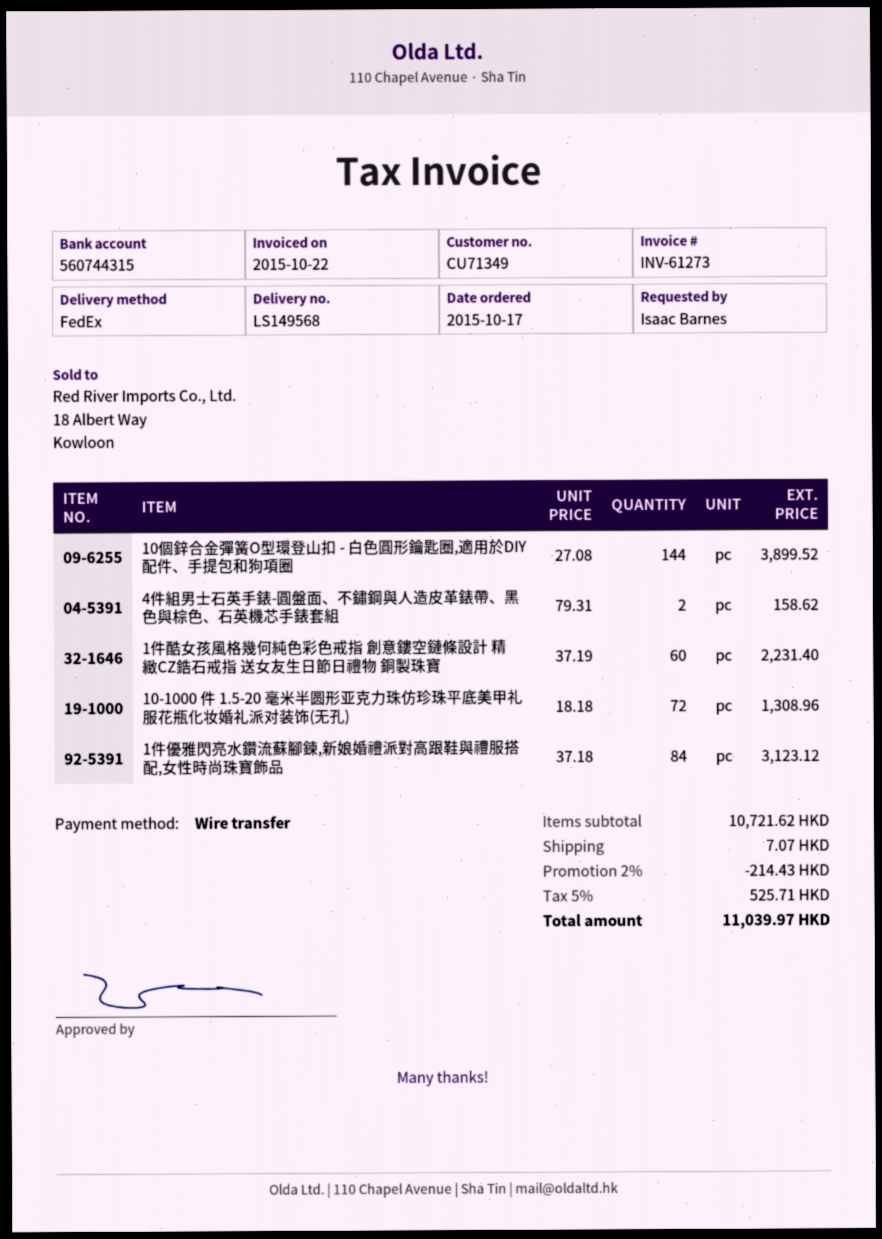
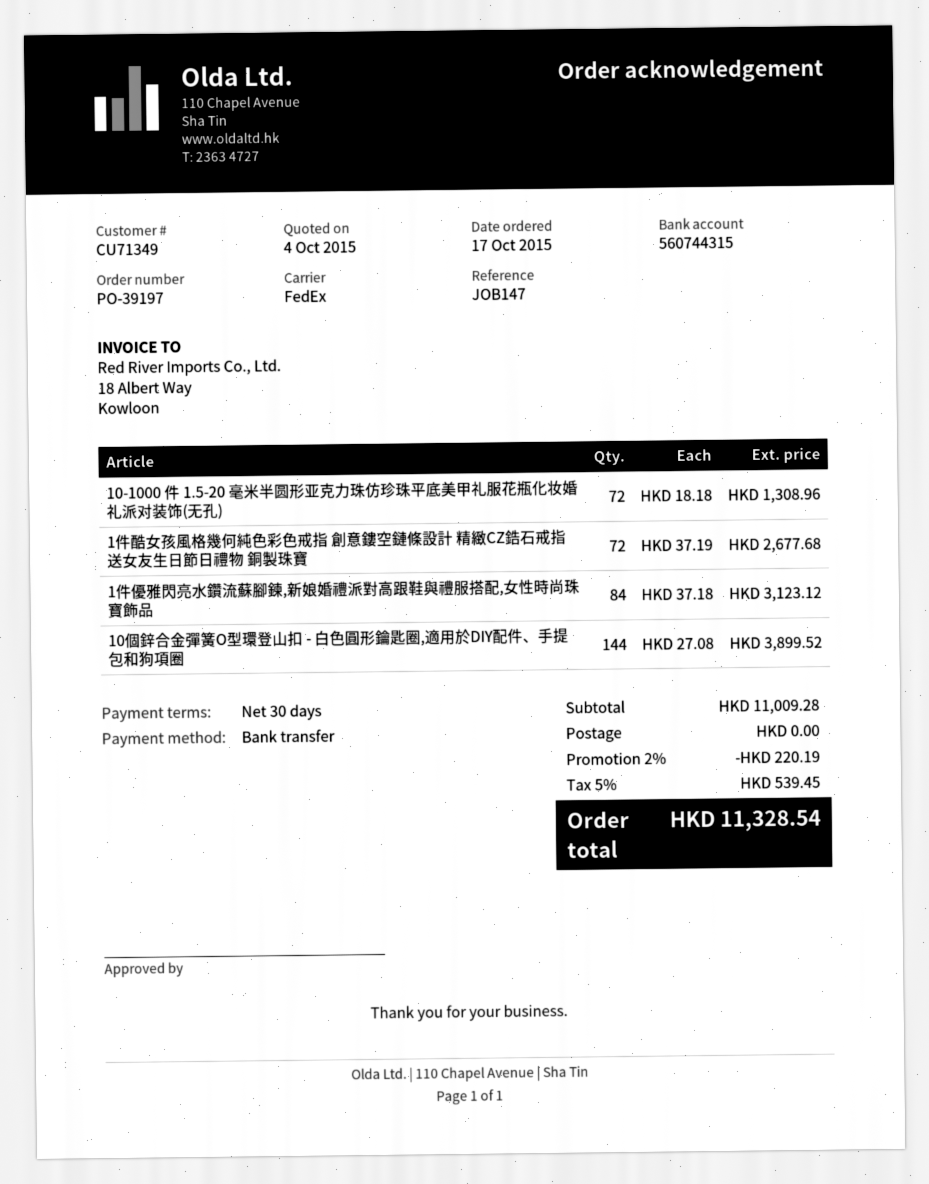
4件組男士石英手錶-圓盤面、不鏽鋼與人造皮革錶帶、黑色與棕色、石英機芯手錶套組: 2 x 79.31 = 158.62 -> none
1件酷女孩風格幾何純色彩色戒指 創意鏤空鏈條設計 精緻CZ鋯石戒指 送女友生日節日禮物 銅製珠寶: 60 x 37.19 = 2231.40 -> 72 x 37.19 = 2677.68
subtotal: 10721.62 -> 11009.28
discount: 2% = 214.43 -> 2% = 220.19
shipping: 7.07 -> 0.00
tax: 5% = 525.71 -> 5% = 539.45
total: 11039.97 -> 11328.54

